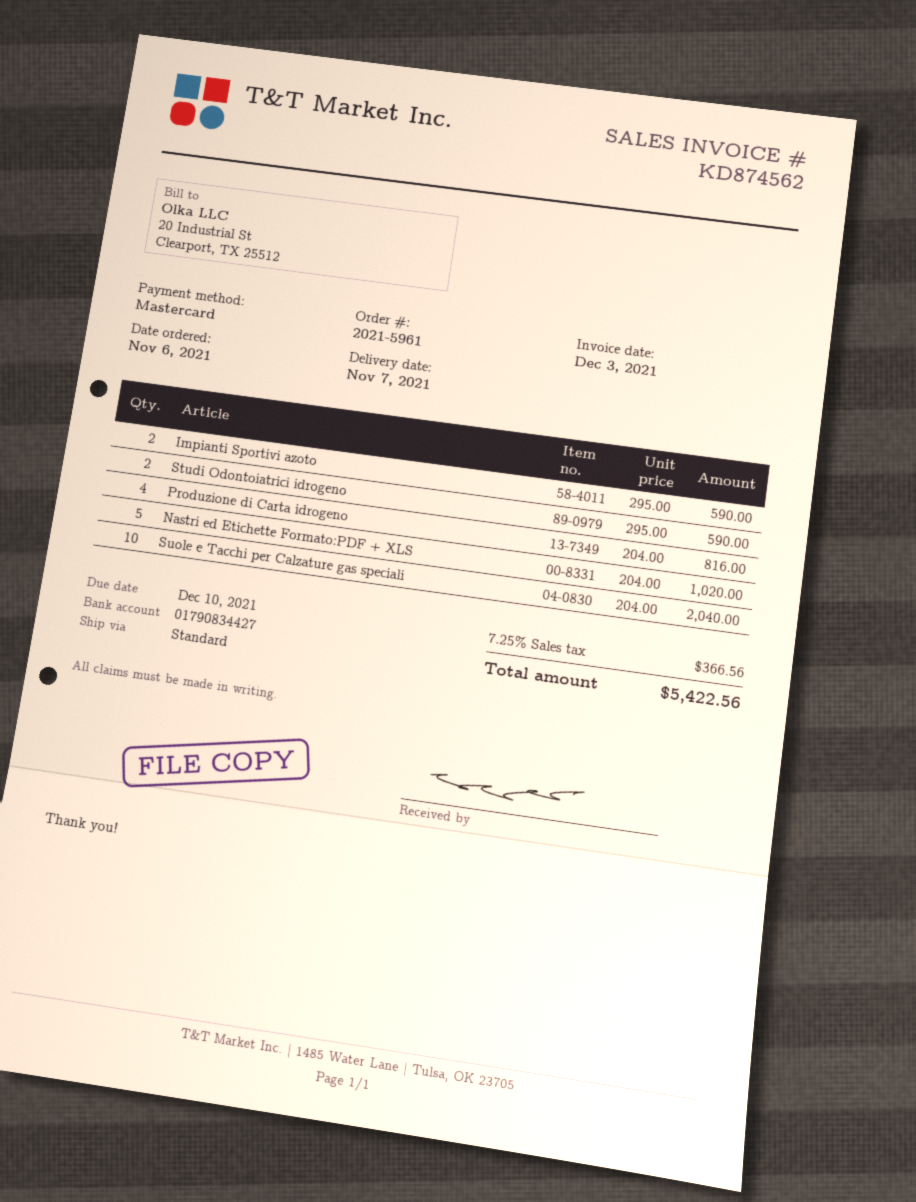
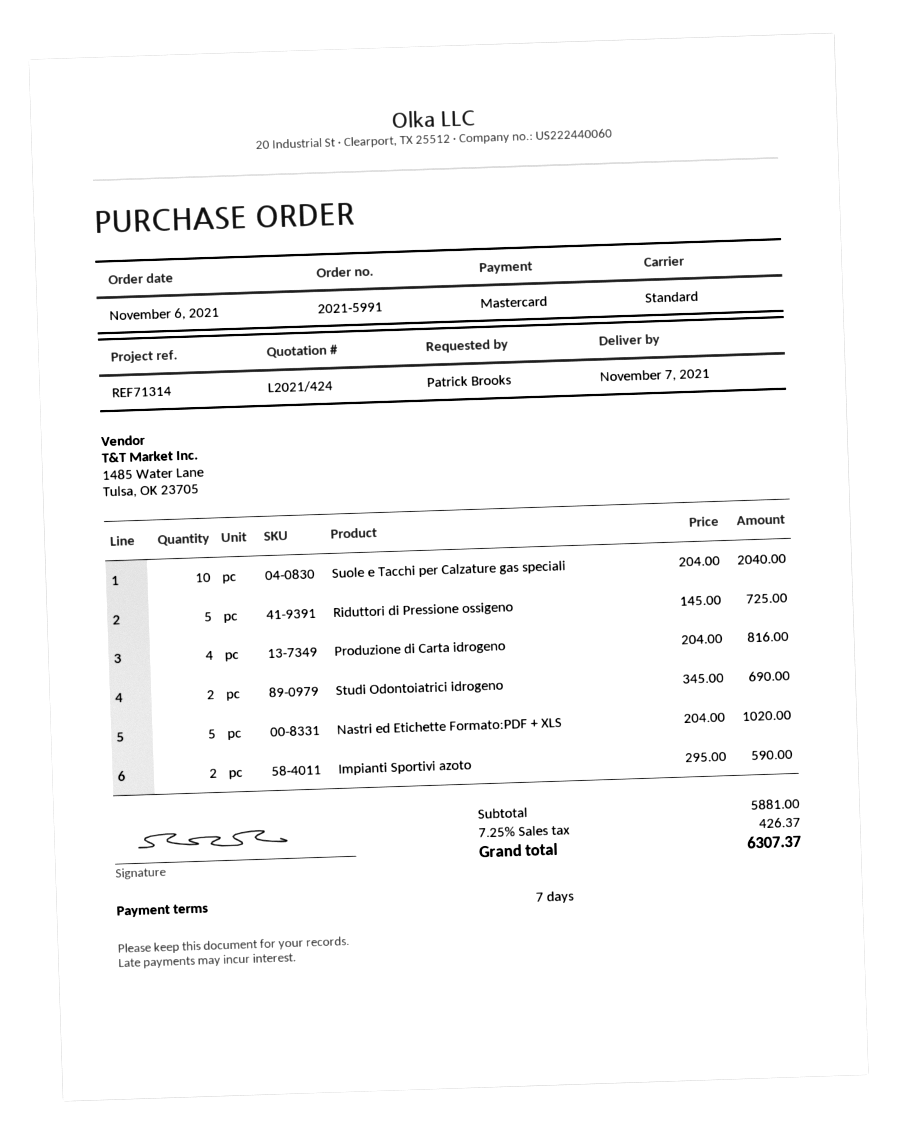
order number: 2021-5961 -> 2021-5991
Studi Odontoiatrici idrogeno: 2 x 295.00 = 590.00 -> 2 x 345.00 = 690.00
Riduttori di Pressione ossigeno: none -> 5 x 145.00 = 725.00
tax: 7.25% = 366.56 -> 7.25% = 426.37
total: 5422.56 -> 6307.37

